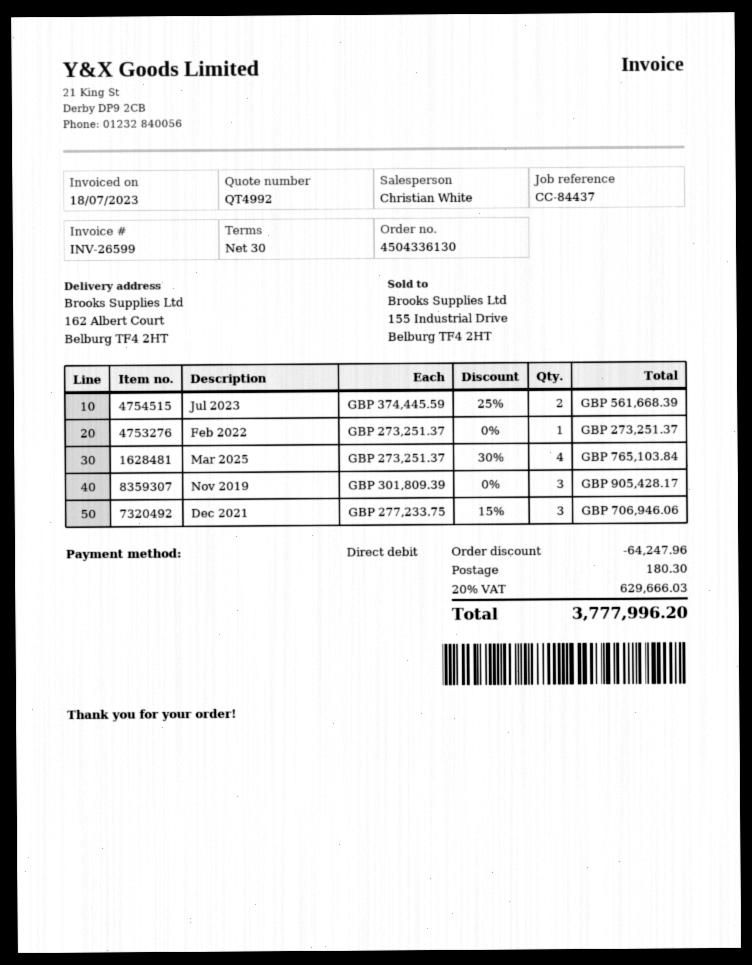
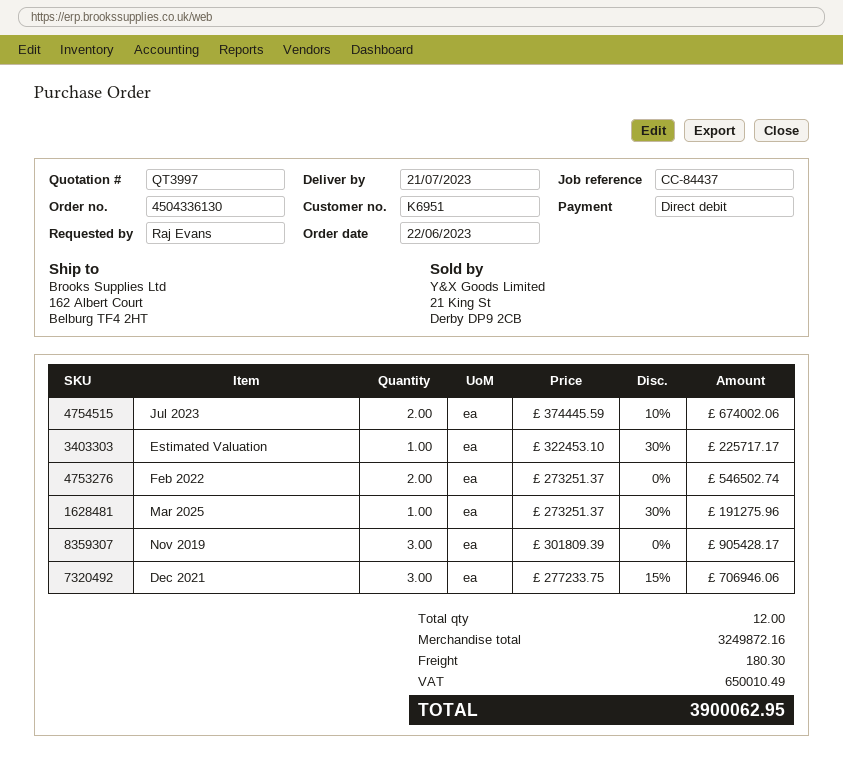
quote number: QT4992 -> QT3997
Jul 2023: 2 x 374445.59 - 25% = 561668.39 -> 2 x 374445.59 - 10% = 674002.06
Feb 2022: 1 x 273251.37 = 273251.37 -> 2 x 273251.37 = 546502.74
Mar 2025: 4 x 273251.37 - 30% = 765103.84 -> 1 x 273251.37 - 30% = 191275.96
Estimated Valuation: none -> 1 x 322453.10 - 30% = 225717.17
discount: 64247.96 -> none
tax: 629666.03 -> 650010.49
total: 3777996.20 -> 3900062.95

